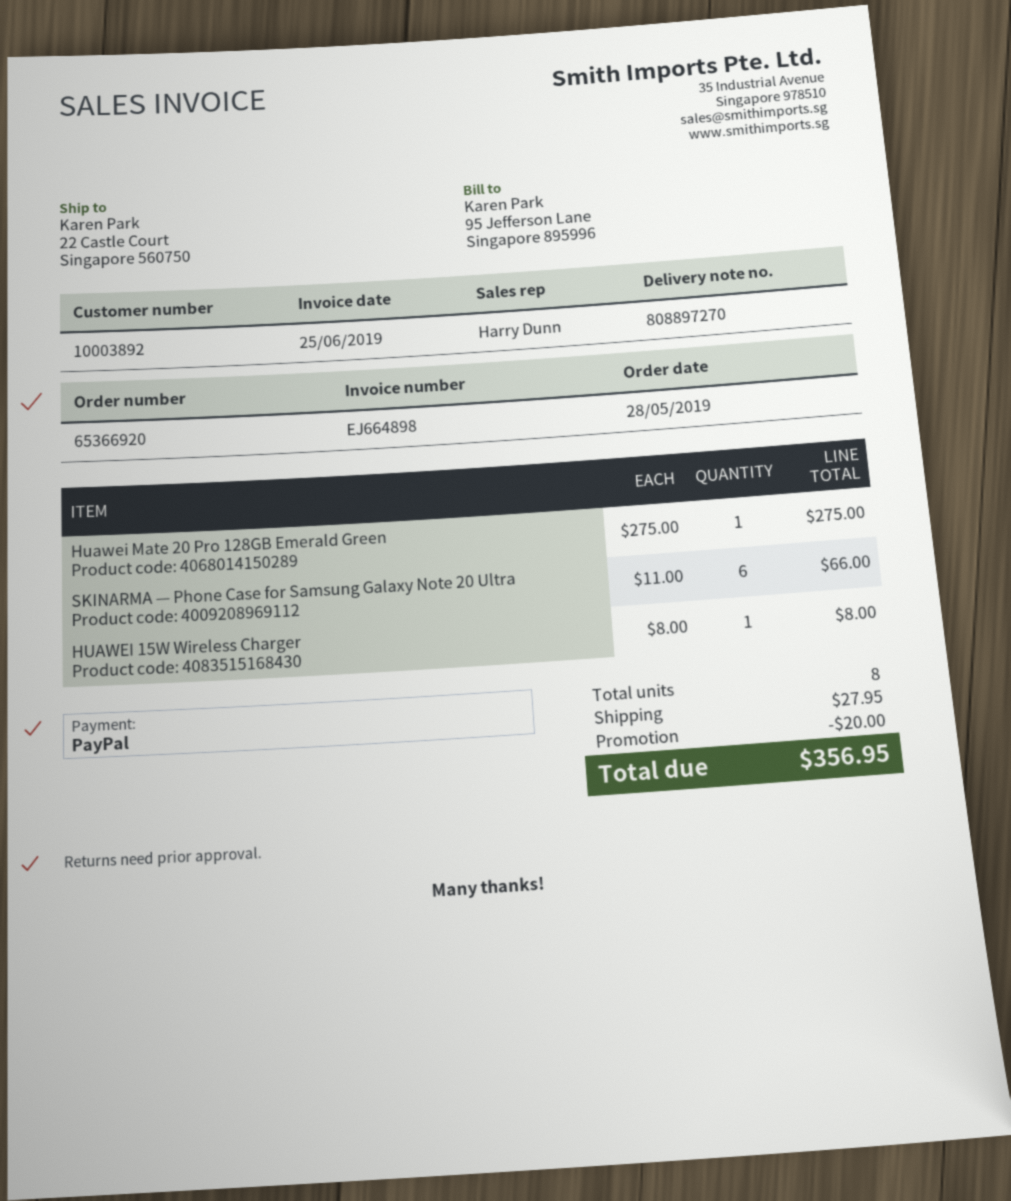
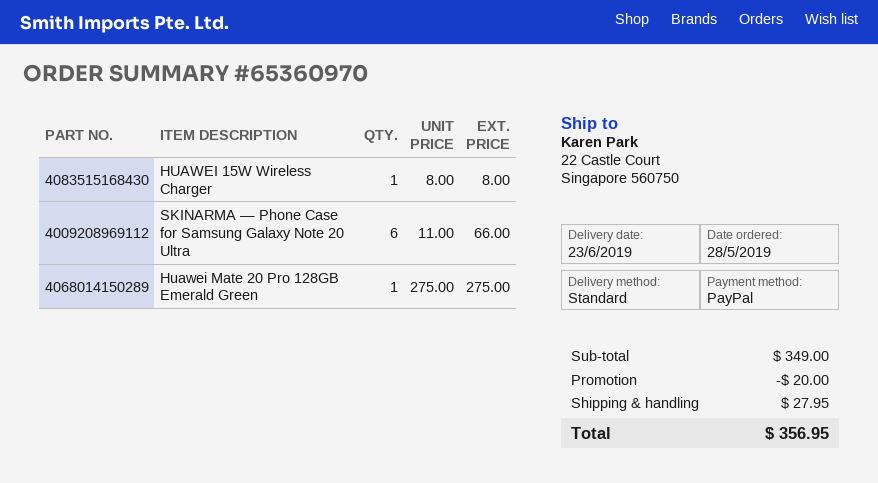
order number: 65366920 -> 65360970

